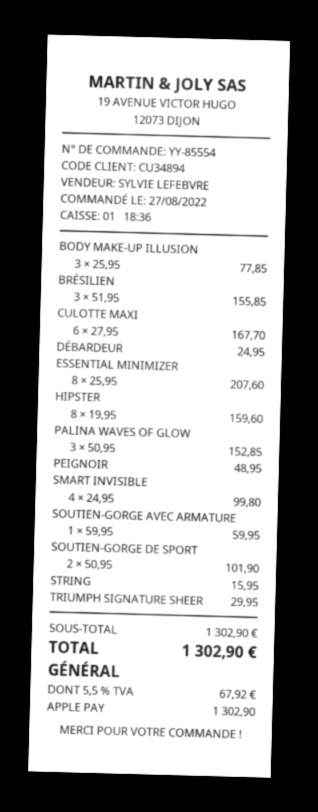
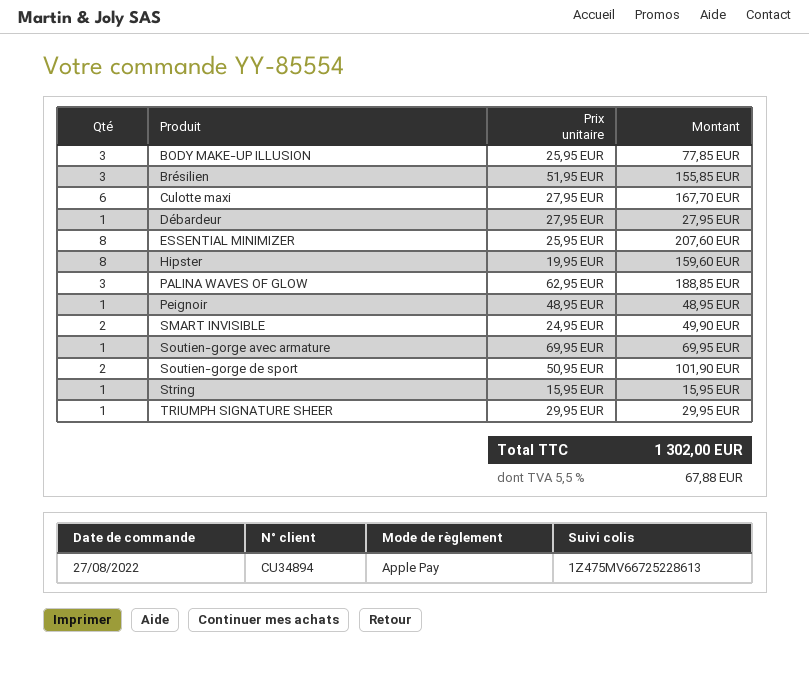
DÉBARDEUR: 1 x 24.95 = 24.95 -> 1 x 27.95 = 27.95
PALINA WAVES OF GLOW: 3 x 50.95 = 152.85 -> 3 x 62.95 = 188.85
SMART INVISIBLE: 4 x 24.95 = 99.80 -> 2 x 24.95 = 49.90
SOUTIEN-GORGE AVEC ARMATURE: 1 x 59.95 = 59.95 -> 1 x 69.95 = 69.95
tax: 5.5% = 67.92 -> 5.5% = 67.88
total: 1302.90 -> 1302.00

